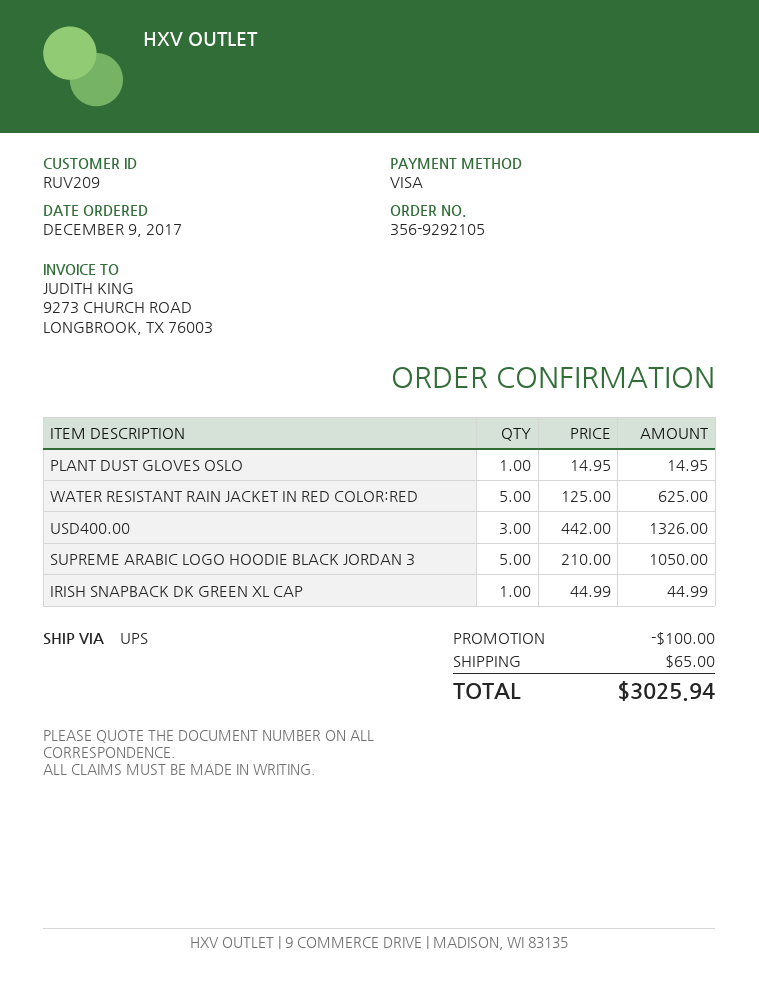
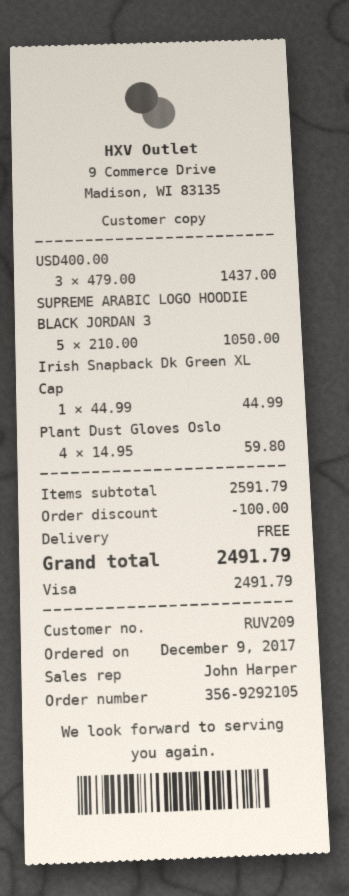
PLANT DUST GLOVES OSLO: 1 x 14.95 = 14.95 -> 4 x 14.95 = 59.80
WATER RESISTANT RAIN JACKET IN RED COLOR:RED: 5 x 125.00 = 625.00 -> none
USD400.00: 3 x 442.00 = 1326.00 -> 3 x 479.00 = 1437.00
shipping: 65.00 -> 0.00
total: 3025.94 -> 2491.79

